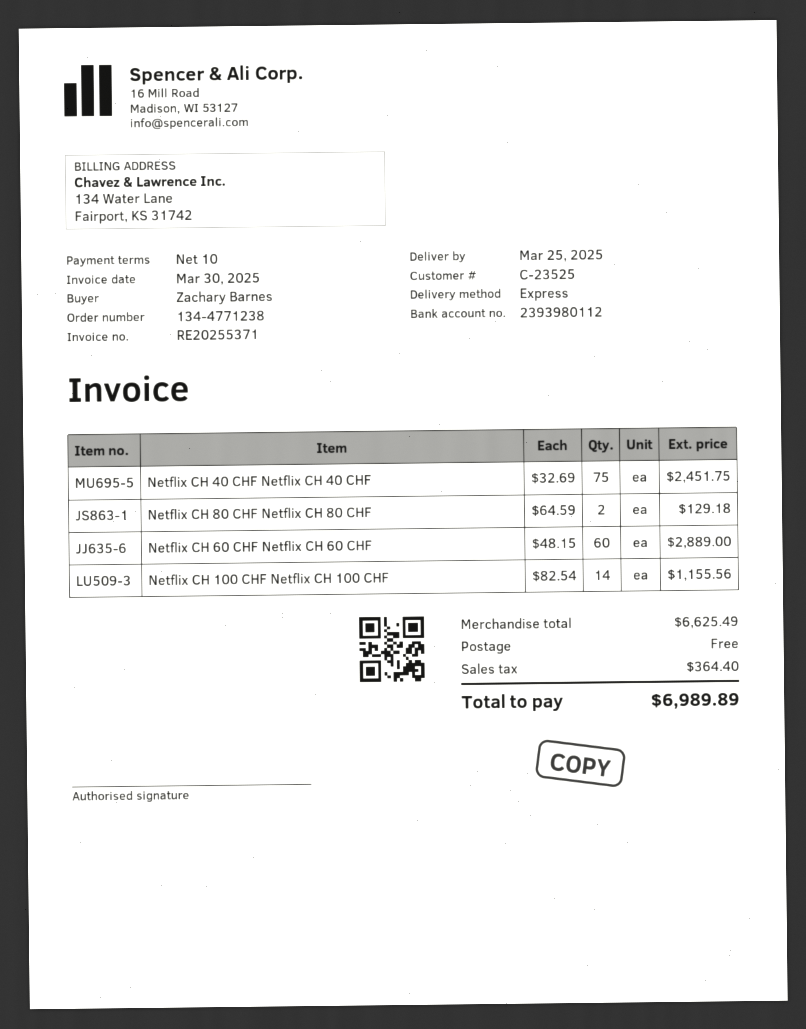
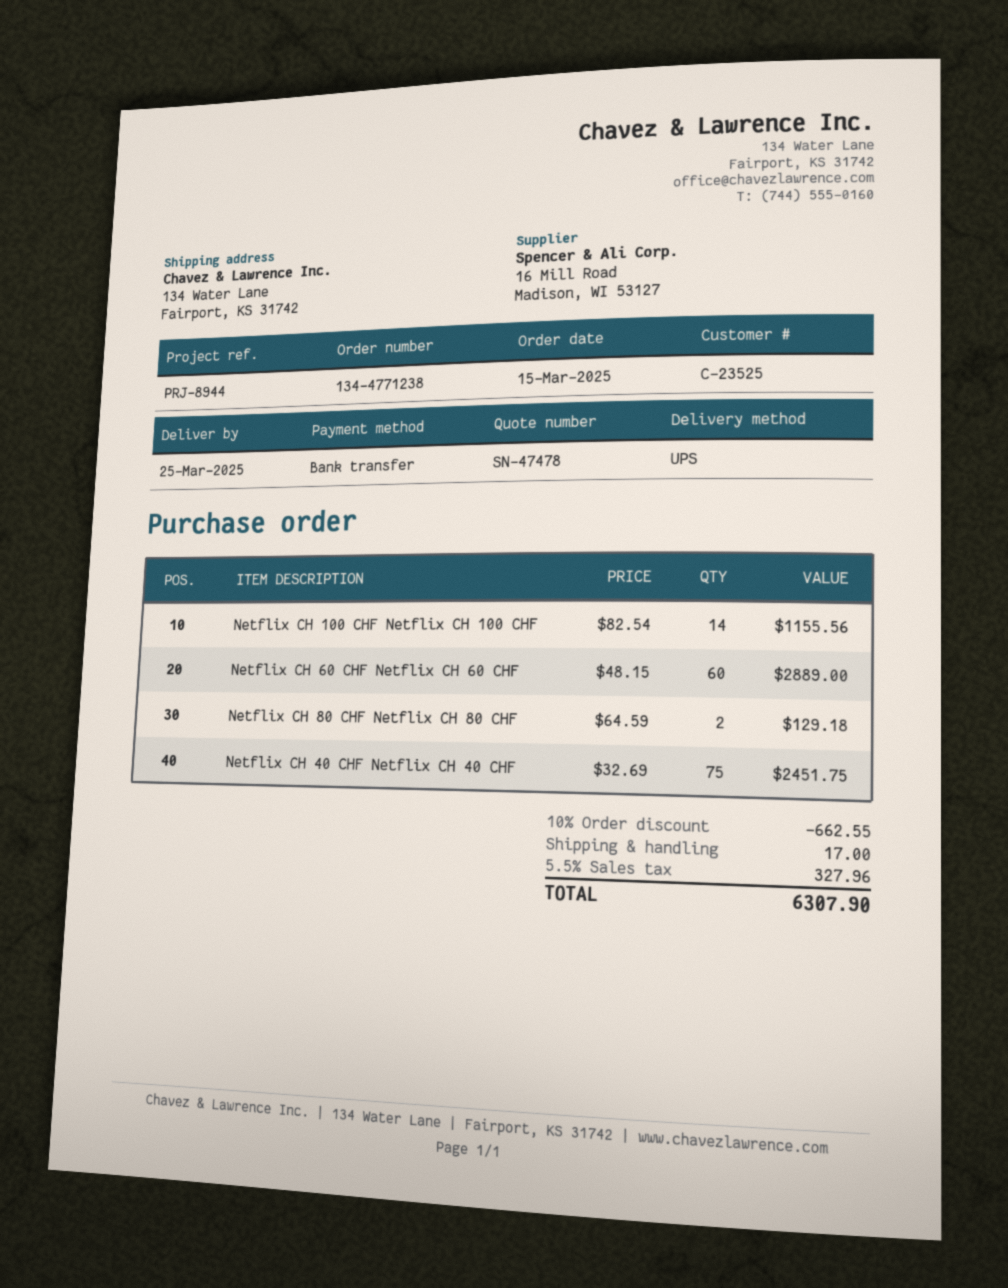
shipping method: express -> UPS
discount: none -> 10% = 662.55
shipping: 0.00 -> 17.00
tax: 364.40 -> 327.96
total: 6989.89 -> 6307.90

